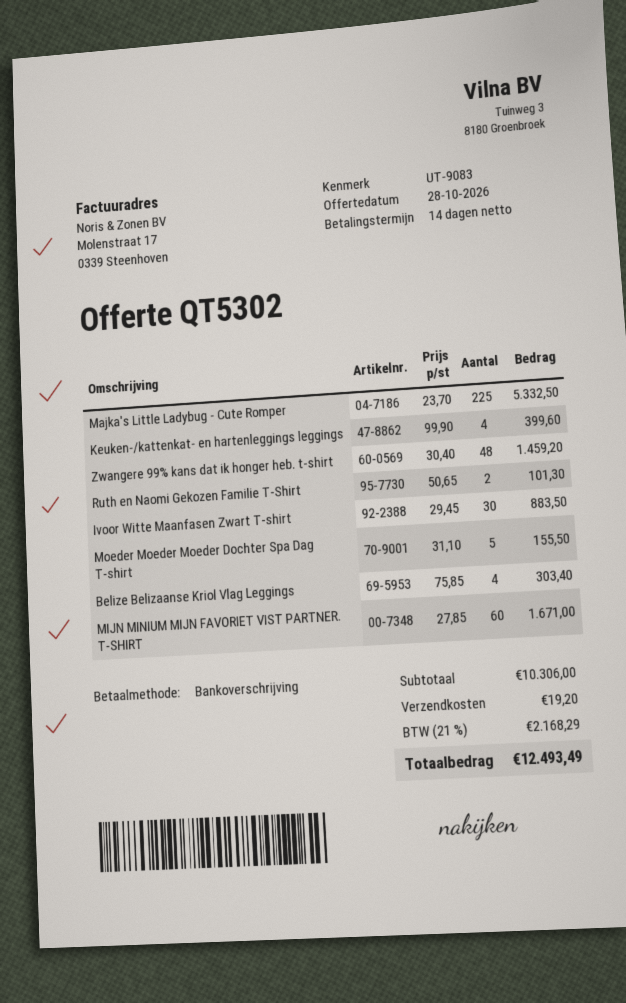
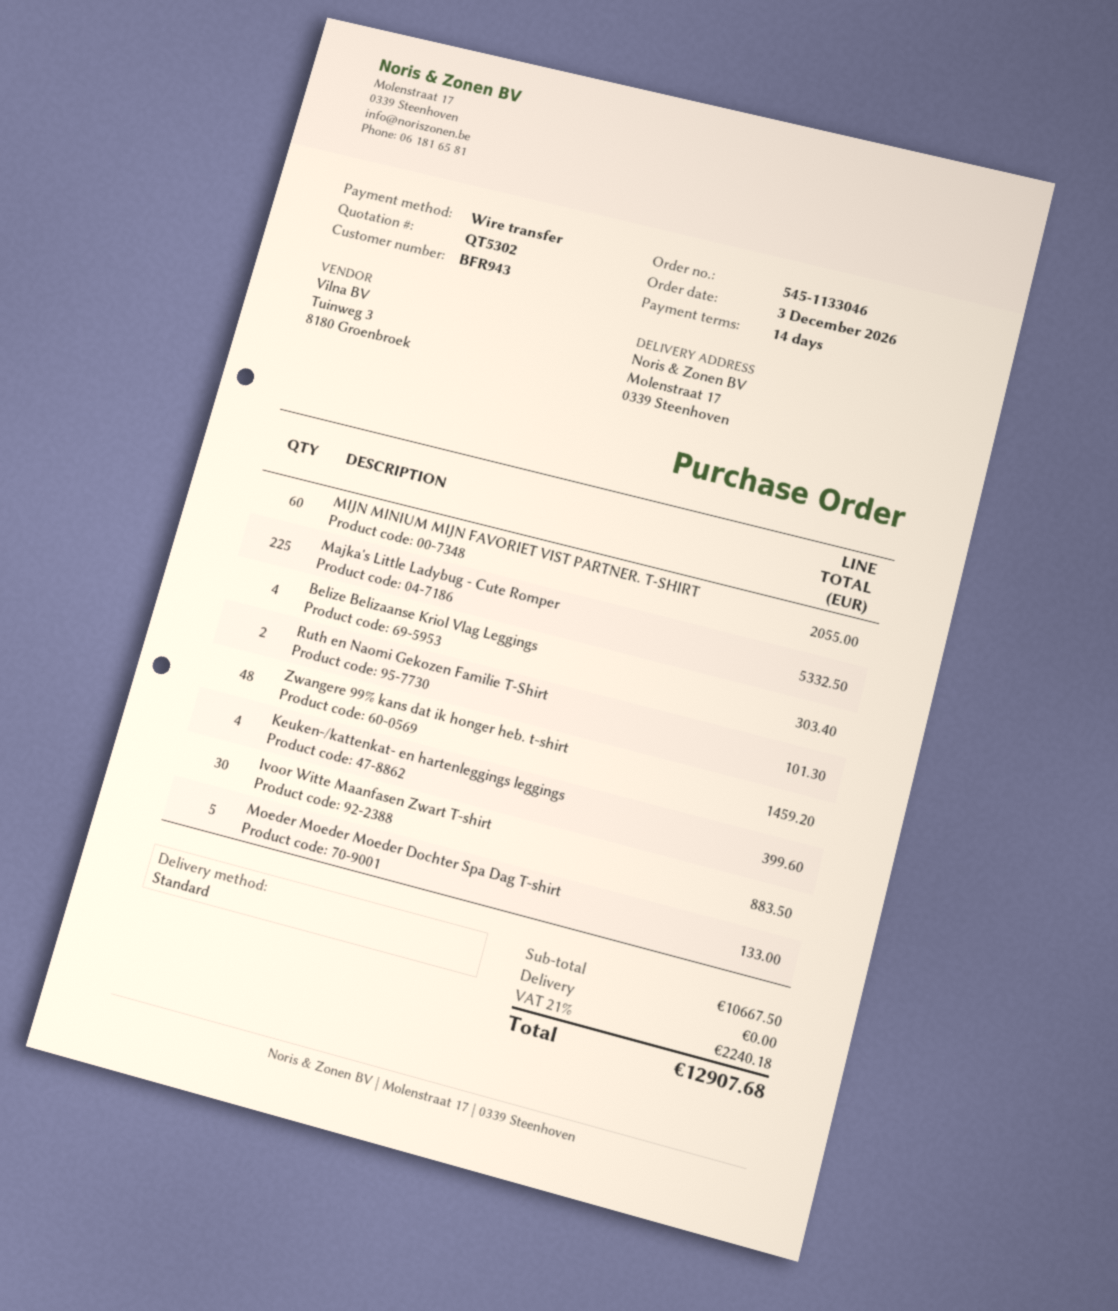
Moeder Moeder Moeder Dochter Spa Dag T-shirt: 5 for 155.50 -> 5 for 133.00
MIJN MINIUM MIJN FAVORIET VIST PARTNER. T-SHIRT: 60 for 1671.00 -> 60 for 2055.00
subtotal: 10306.00 -> 10667.50
shipping: 19.20 -> 0.00
tax: 21% = 2168.29 -> 21% = 2240.18
total: 12493.49 -> 12907.68

